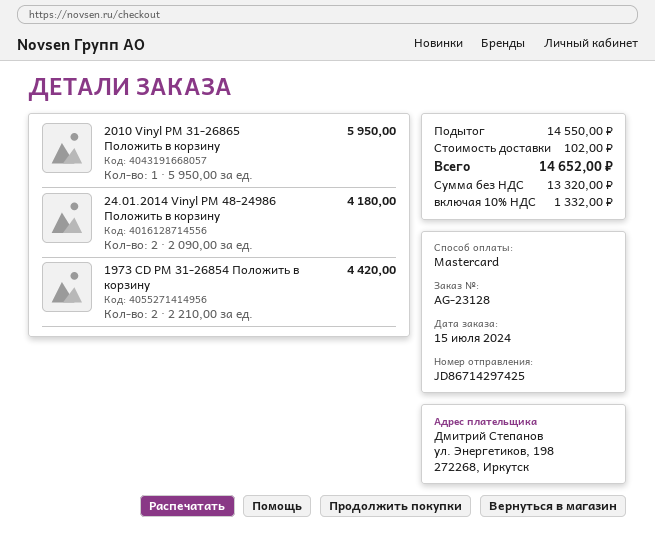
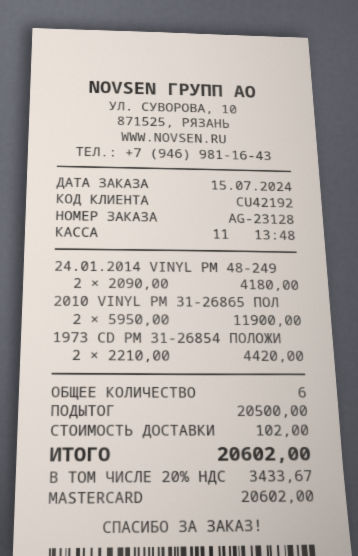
2010 Vinyl PM 31-26865 Положить в корзину: 1 x 5950.00 = 5950.00 -> 2 x 5950.00 = 11900.00
subtotal: 14550.00 -> 20500.00
tax: 10% = 1332.00 -> 20% = 3433.67
total: 14652.00 -> 20602.00

